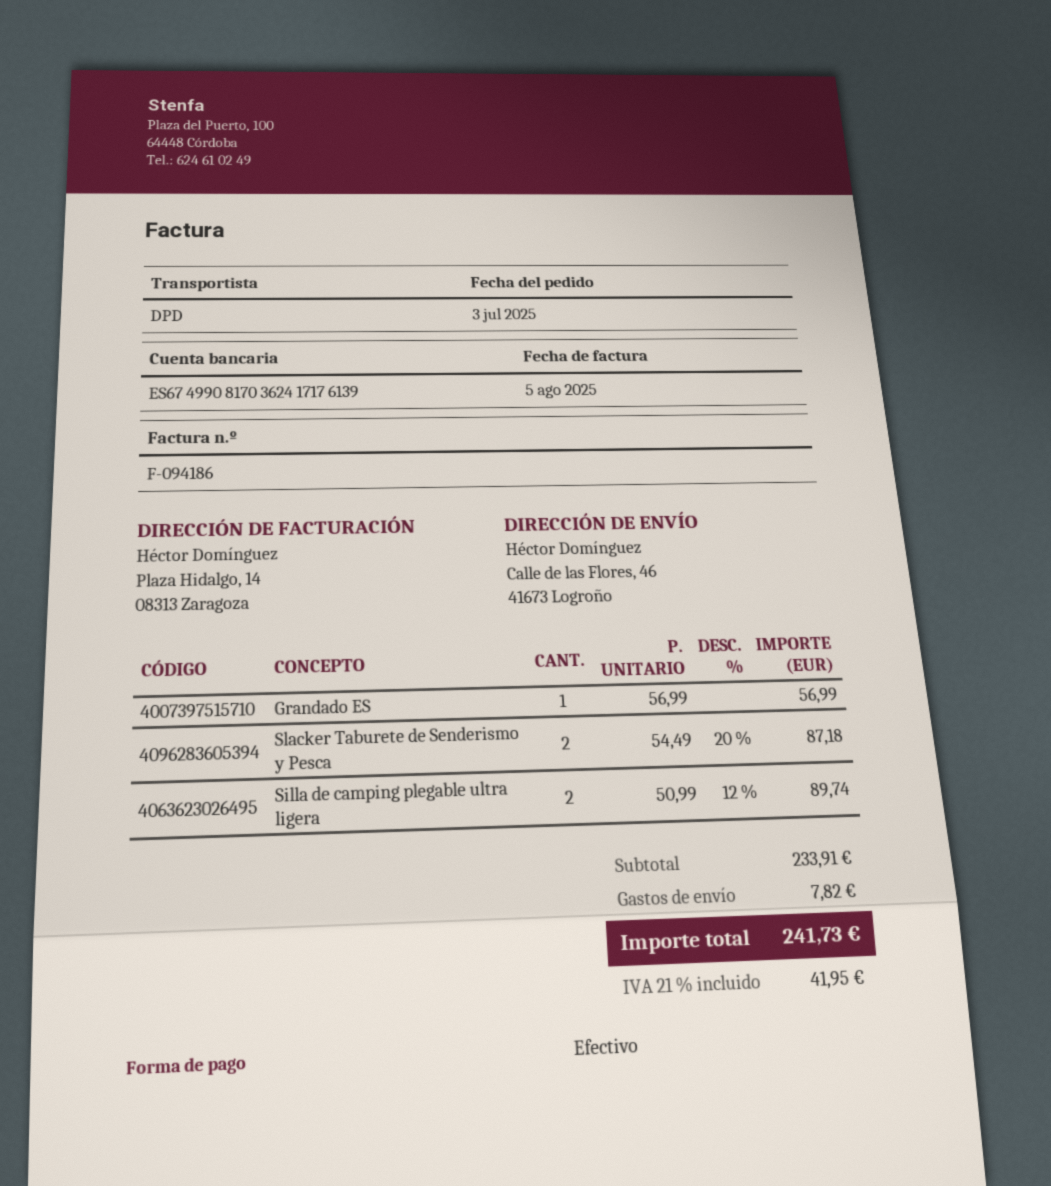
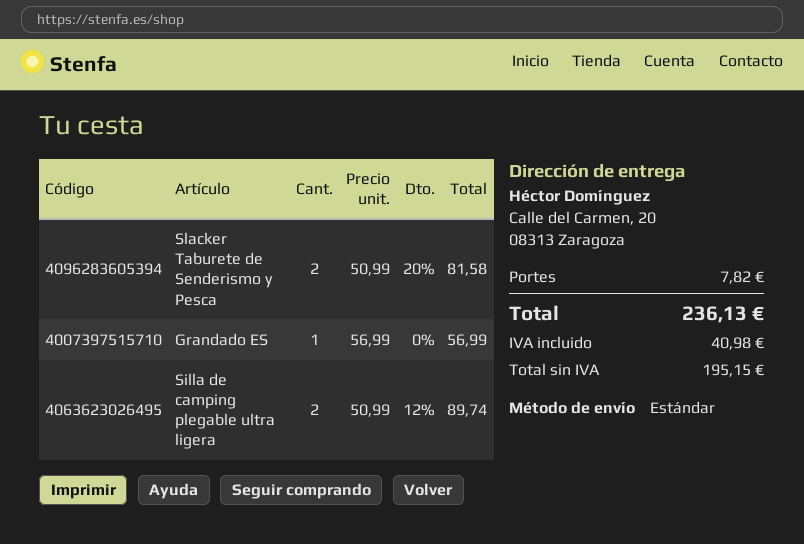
shipping method: DPD -> standard
ship to: Calle de las Flores, 46, 41673 Logroño -> Calle del Carmen, 20, 08313 Zaragoza
Slacker Taburete de Senderismo y Pesca: 2 x 54.49 - 20% = 87.18 -> 2 x 50.99 - 20% = 81.58
tax: 41.95 -> 40.98
total: 241.73 -> 236.13

